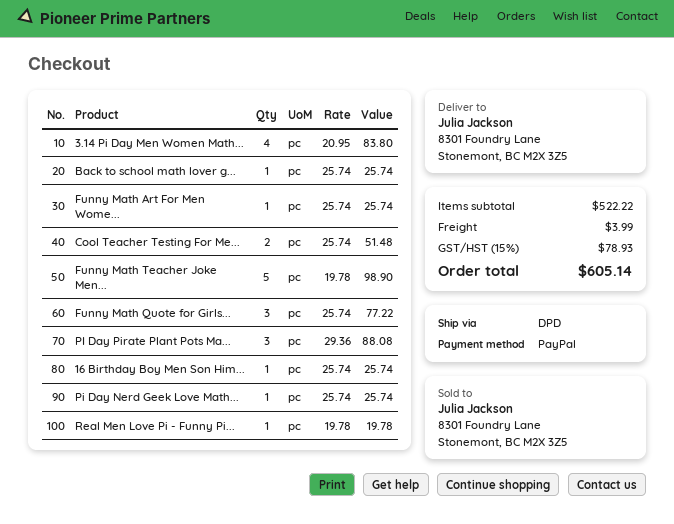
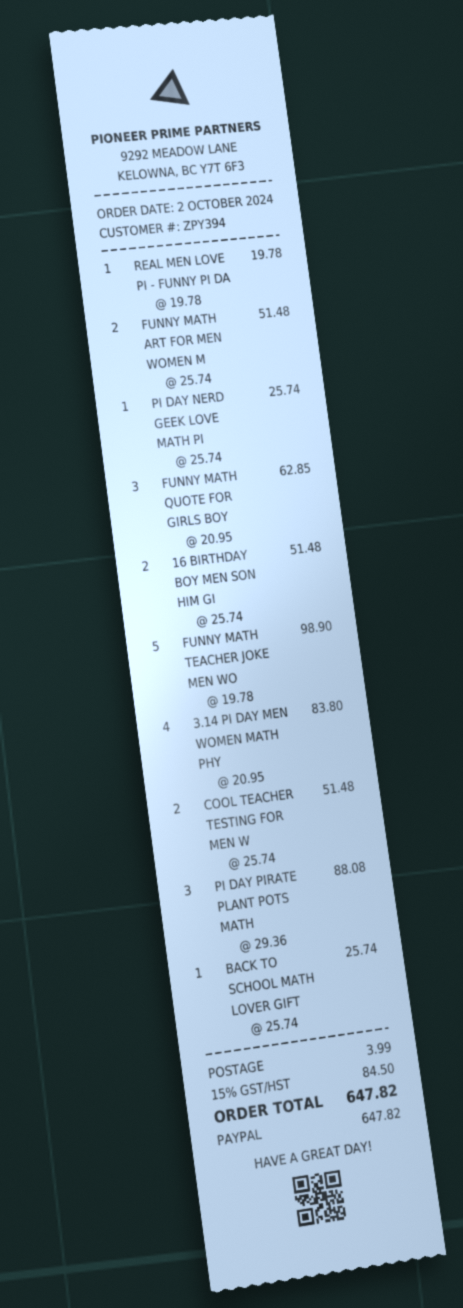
Funny Math Art For Men Wome...: 1 x 25.74 = 25.74 -> 2 x 25.74 = 51.48
Funny Math Quote for Girls...: 3 x 25.74 = 77.22 -> 3 x 20.95 = 62.85
16 Birthday Boy Men Son Him...: 1 x 25.74 = 25.74 -> 2 x 25.74 = 51.48
tax: 15% = 78.93 -> 15% = 84.50
total: 605.14 -> 647.82

